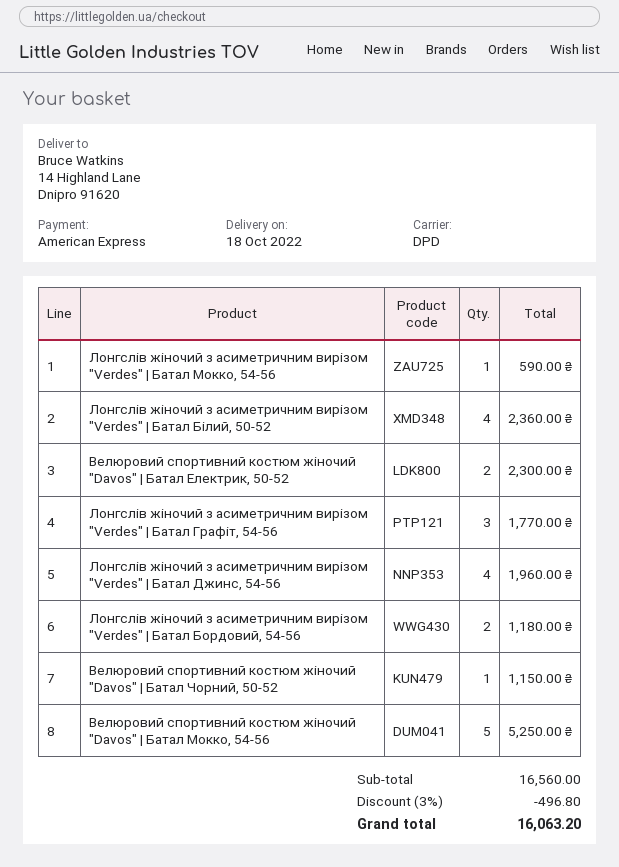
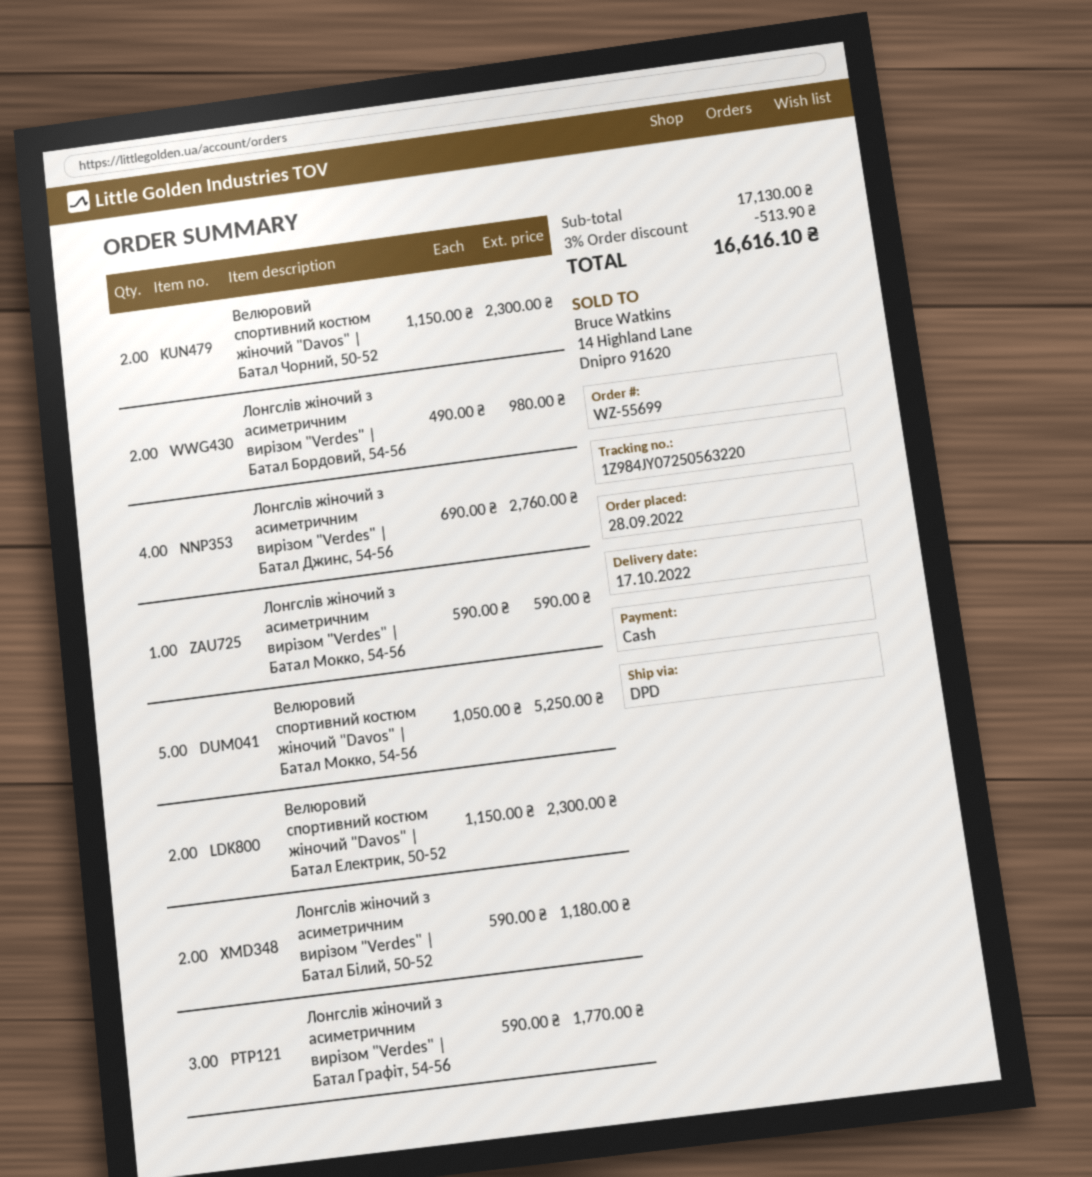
delivery date: 2022-10-18 -> 2022-10-17
payment method: American Express -> cash
Лонгслів жіночий з асиметричним вирізом "Verdes" | Батал Білий, 50-52: 4 for 2360.00 -> 2 for 1180.00
Лонгслів жіночий з асиметричним вирізом "Verdes" | Батал Джинс, 54-56: 4 for 1960.00 -> 4 for 2760.00
Лонгслів жіночий з асиметричним вирізом "Verdes" | Батал Бордовий, 54-56: 2 for 1180.00 -> 2 for 980.00
Велюровий спортивний костюм жіночий "Davos" | Батал Чорний, 50-52: 1 for 1150.00 -> 2 for 2300.00
subtotal: 16560.00 -> 17130.00
discount: 3% = 496.80 -> 3% = 513.90
total: 16063.20 -> 16616.10

